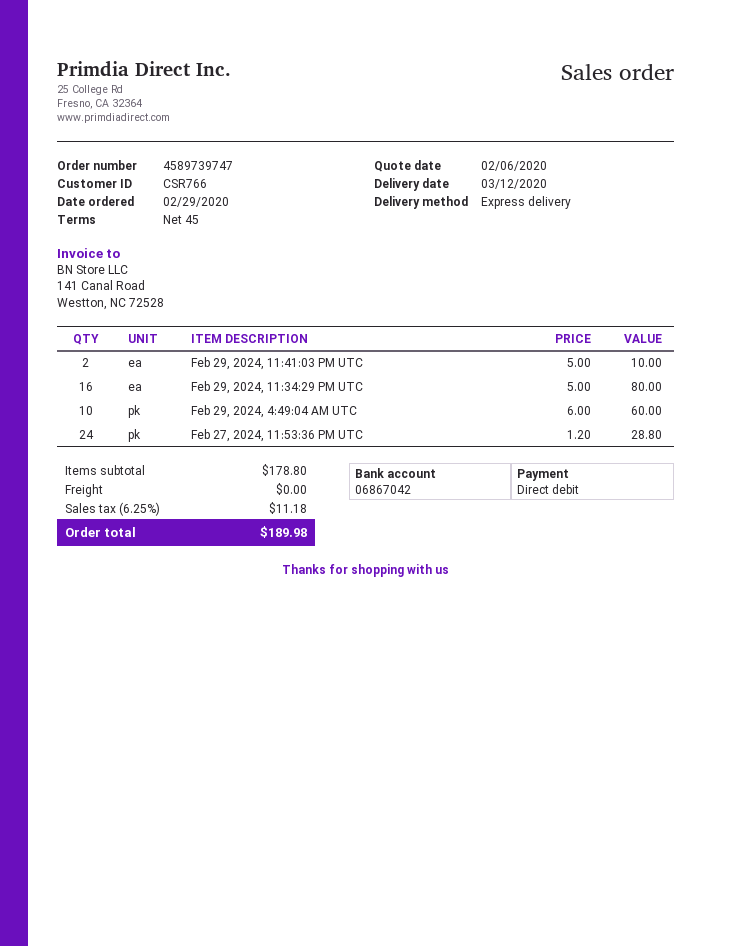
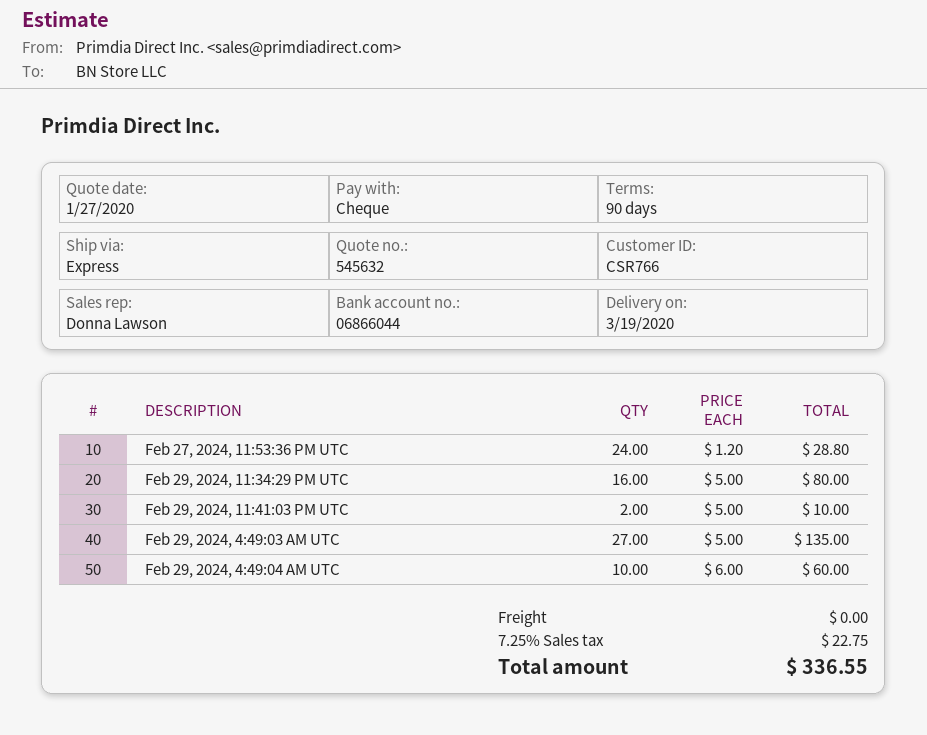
quote date: 2020-02-06 -> 2020-01-27
delivery date: 2020-03-12 -> 2020-03-19
payment terms: 45 days -> 90 days
payment method: direct debit -> cheque
bank account: 06867042 -> 06866044
Feb 29, 2024, 4:49:03 AM UTC: none -> 27 x 5.00 = 135.00
tax: 6.25% = 11.18 -> 7.25% = 22.75
total: 189.98 -> 336.55

